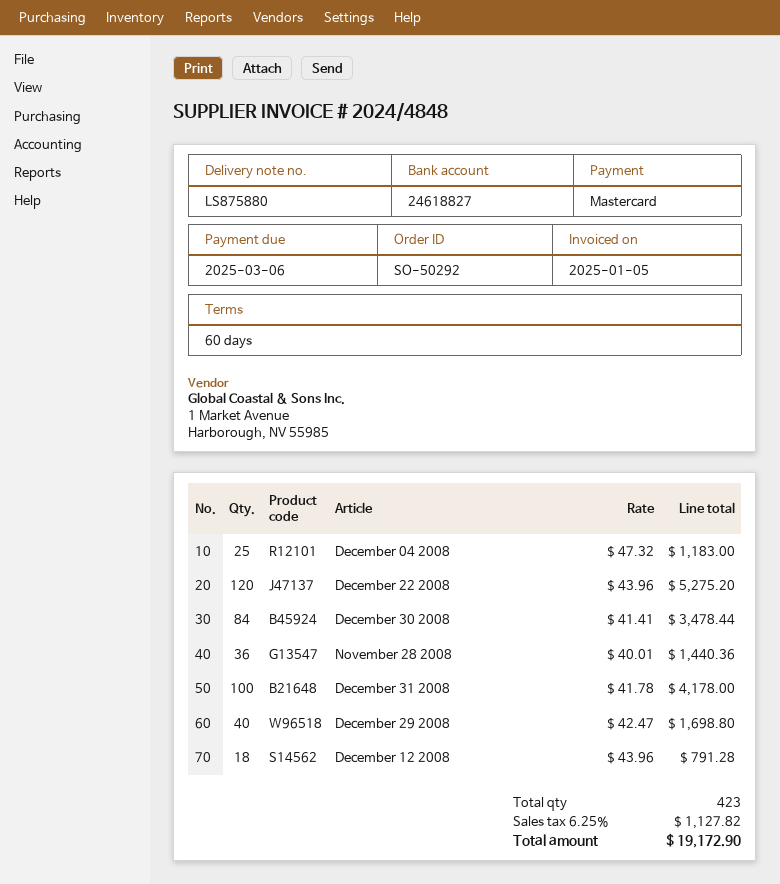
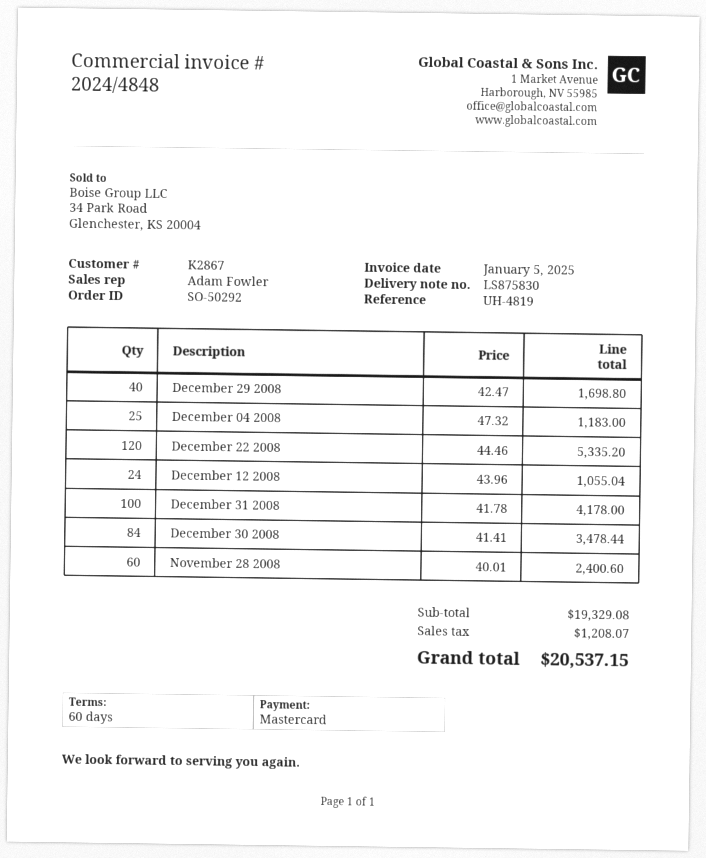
delivery note number: LS875880 -> LS875830
December 22 2008: 120 x 43.96 = 5275.20 -> 120 x 44.46 = 5335.20
November 28 2008: 36 x 40.01 = 1440.36 -> 60 x 40.01 = 2400.60
December 12 2008: 18 x 43.96 = 791.28 -> 24 x 43.96 = 1055.04
tax: 1127.82 -> 1208.07
total: 19172.90 -> 20537.15

